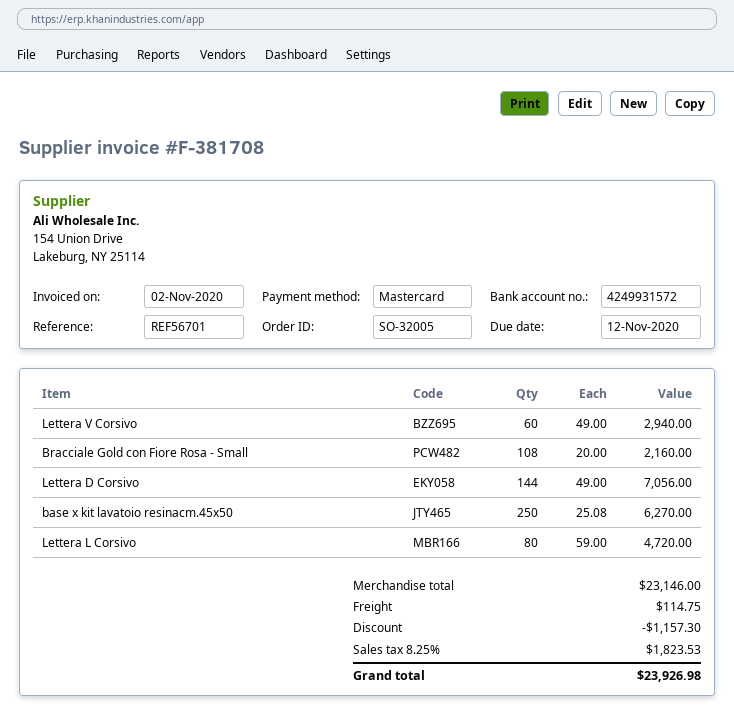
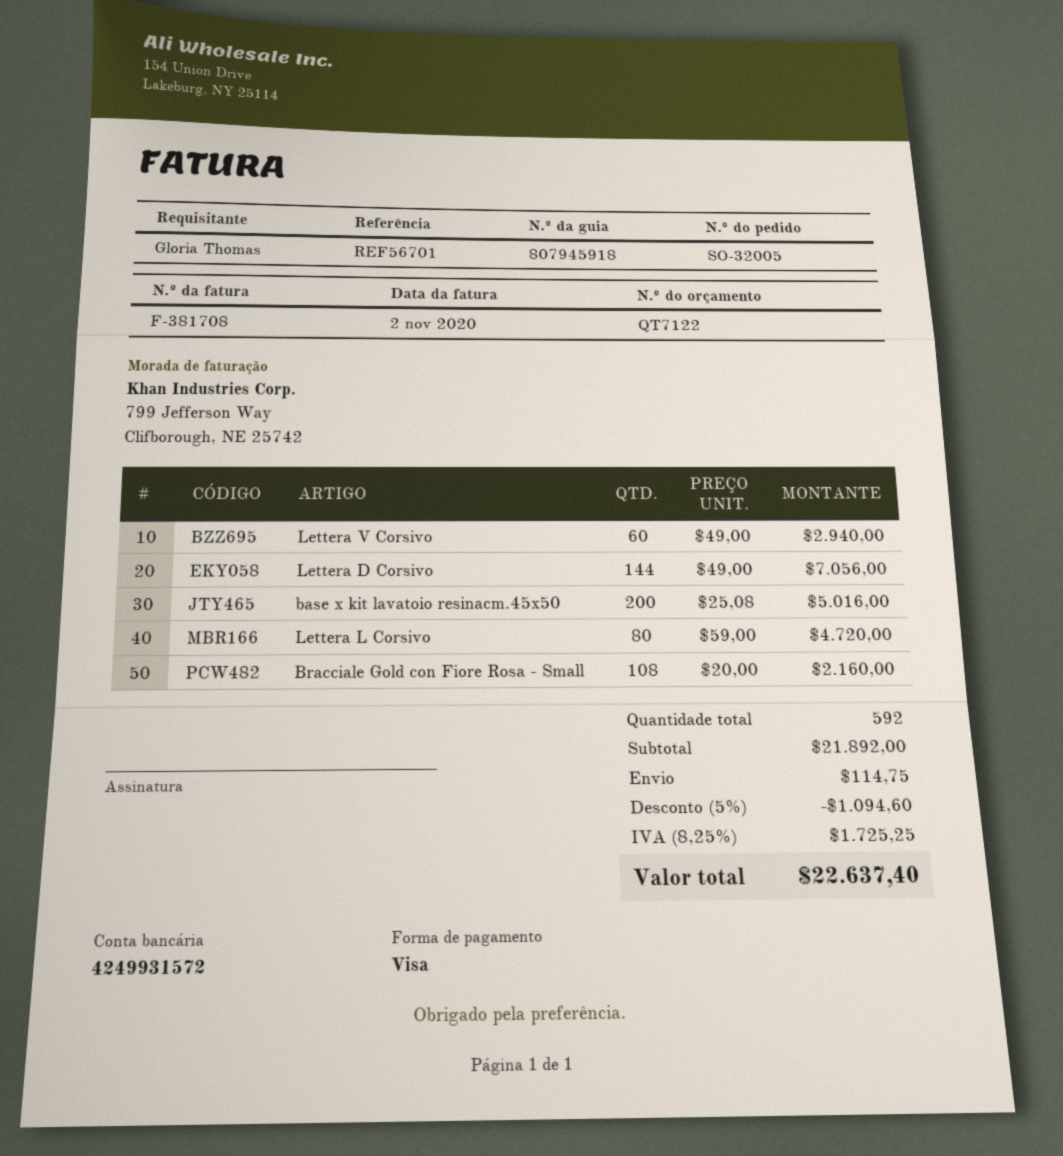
payment method: Mastercard -> Visa
base x kit lavatoio resinacm.45x50: 250 x 25.08 = 6270.00 -> 200 x 25.08 = 5016.00
subtotal: 23146.00 -> 21892.00
discount: 1157.30 -> 1094.60
tax: 8.25% = 1823.53 -> 8.25% = 1725.25
total: 23926.98 -> 22637.40

